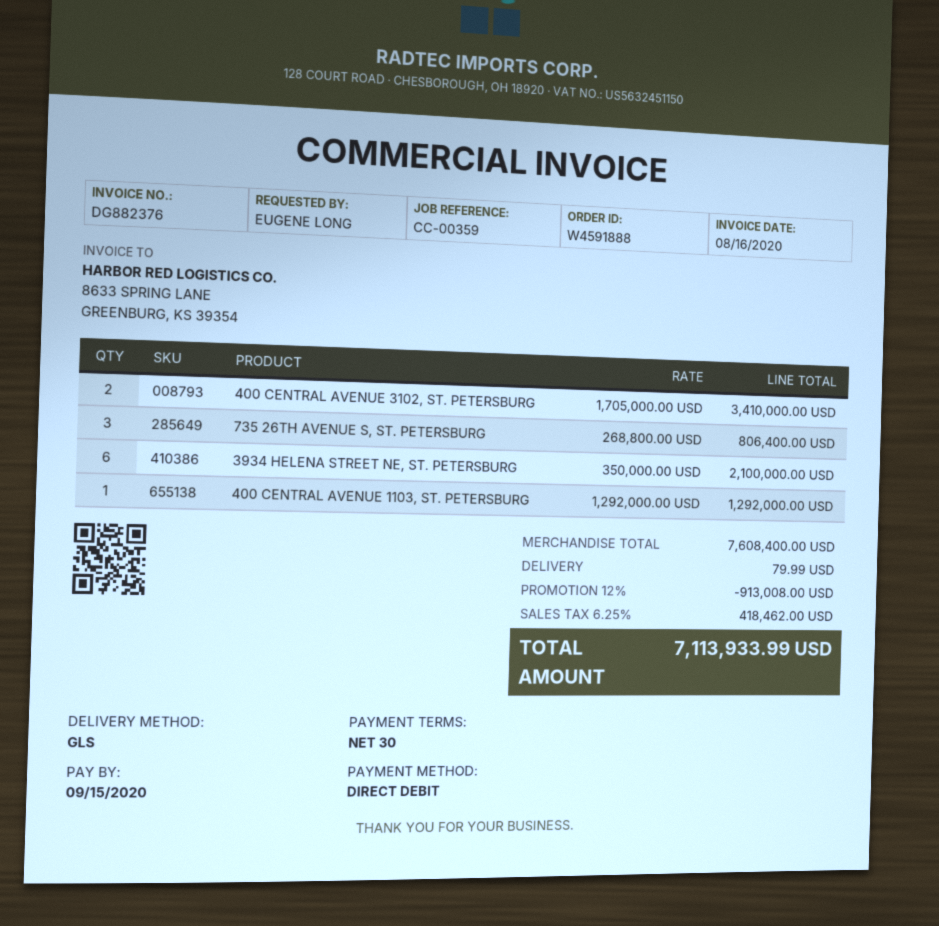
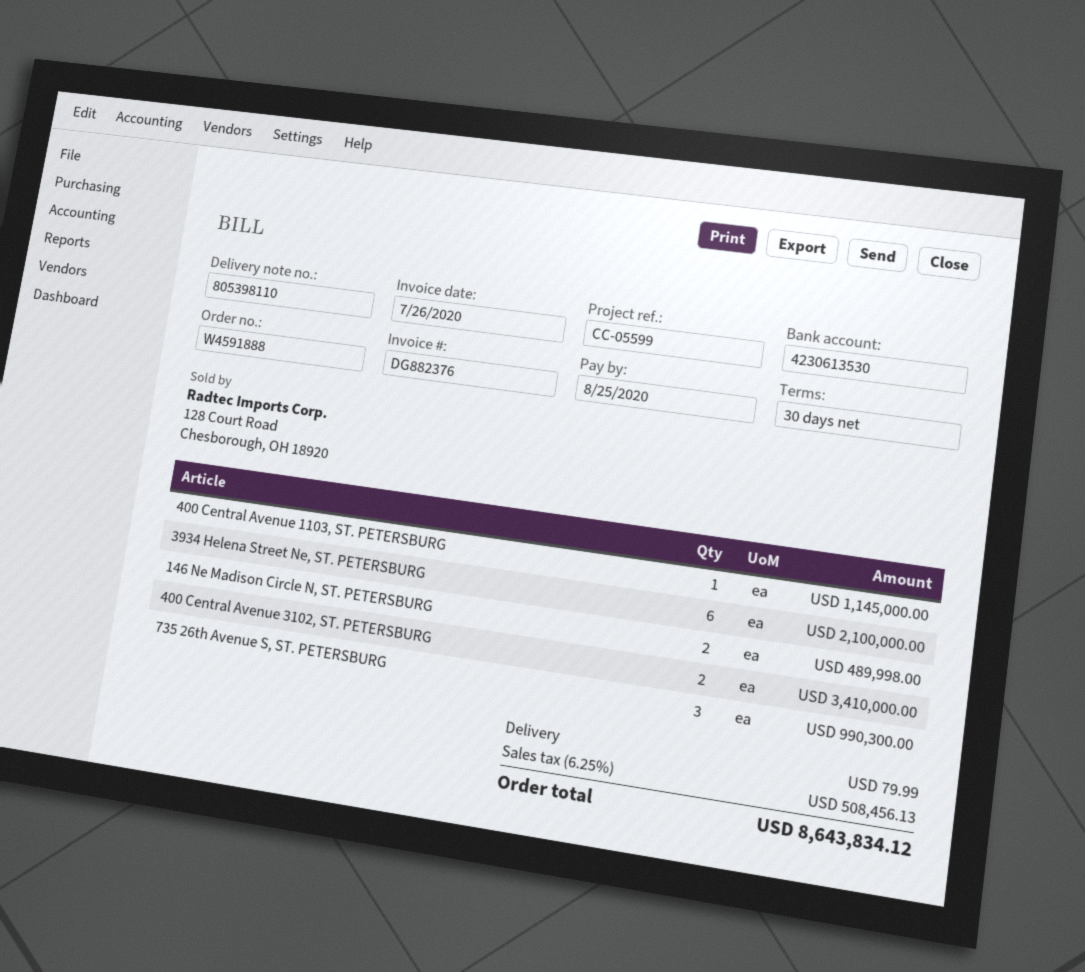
invoice date: 2020-08-16 -> 2020-07-26
due date: 2020-09-15 -> 2020-08-25
reference: CC-00359 -> CC-05599
735 26TH AVENUE S, ST. PETERSBURG: 3 for 806400.00 -> 3 for 990300.00
400 CENTRAL AVENUE 1103, ST. PETERSBURG: 1 for 1292000.00 -> 1 for 1145000.00
146 Ne Madison Circle N, ST. PETERSBURG: none -> 2 for 489998.00
discount: 12% = 913008.00 -> none
tax: 6.25% = 418462.00 -> 6.25% = 508456.13
total: 7113933.99 -> 8643834.12

